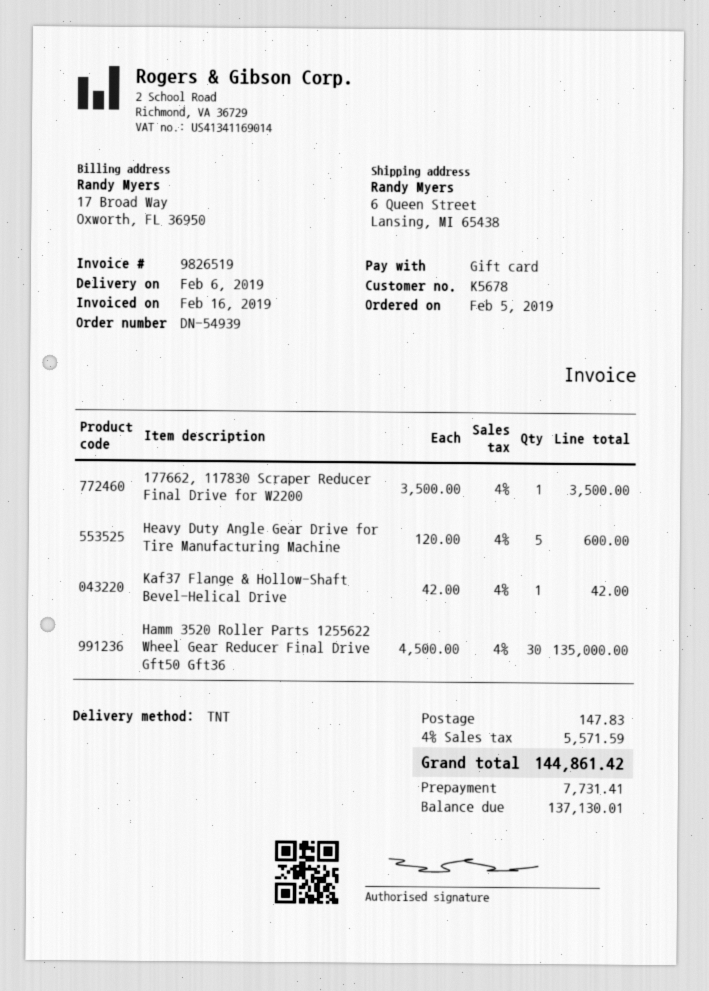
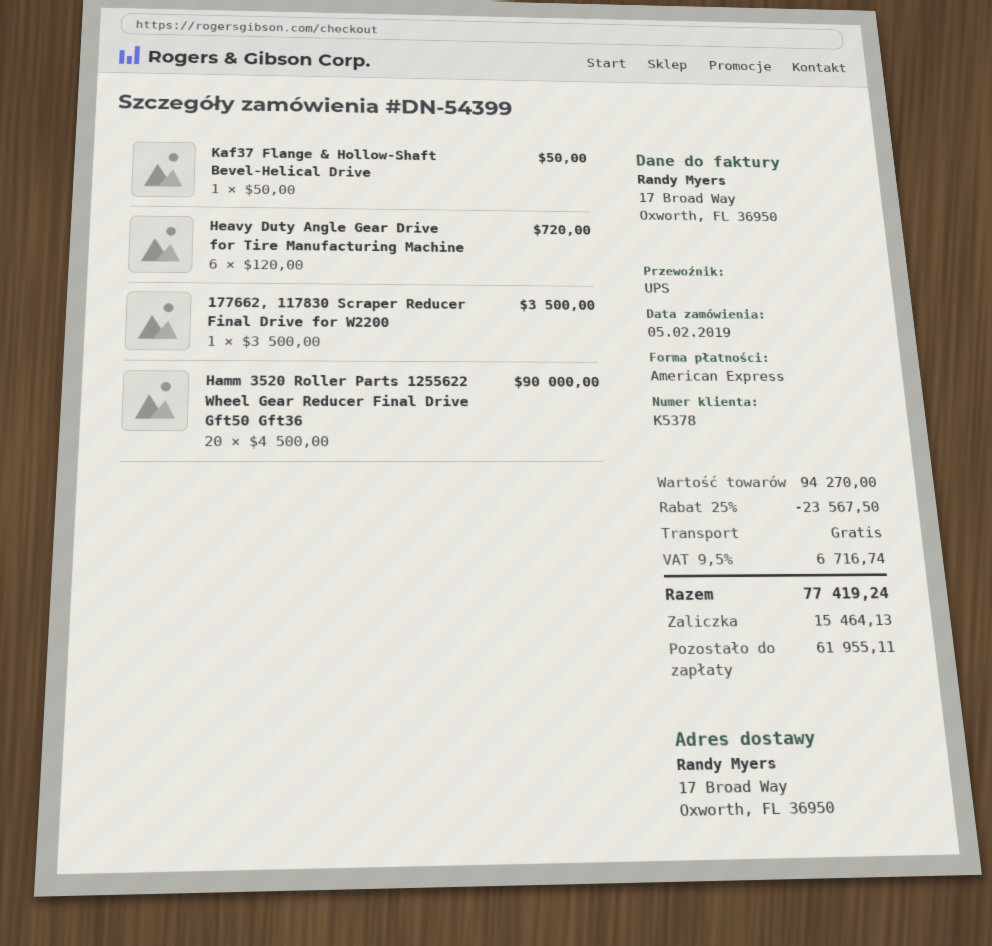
order number: DN-54939 -> DN-54399
customer number: K5678 -> K5378
payment method: gift card -> American Express
shipping method: TNT -> UPS
ship to: 6 Queen Street, Lansing, MI 65438 -> 17 Broad Way, Oxworth, FL 36950
Heavy Duty Angle Gear Drive for Tire Manufacturing Machine: 5 x 120.00 = 600.00 -> 6 x 120.00 = 720.00
Kaf37 Flange & Hollow-Shaft Bevel-Helical Drive: 1 x 42.00 = 42.00 -> 1 x 50.00 = 50.00
Hamm 3520 Roller Parts 1255622 Wheel Gear Reducer Final Drive Gft50 Gft36: 30 x 4500.00 = 135000.00 -> 20 x 4500.00 = 90000.00
discount: none -> 25% = 23567.50
shipping: 147.83 -> 0.00
tax: 4% = 5571.59 -> 9.5% = 6716.74
total: 144861.42 -> 77419.24
deposit: 7731.41 -> 15464.13
balance: 137130.01 -> 61955.11

